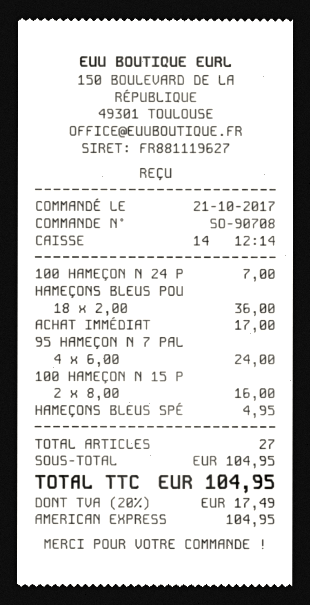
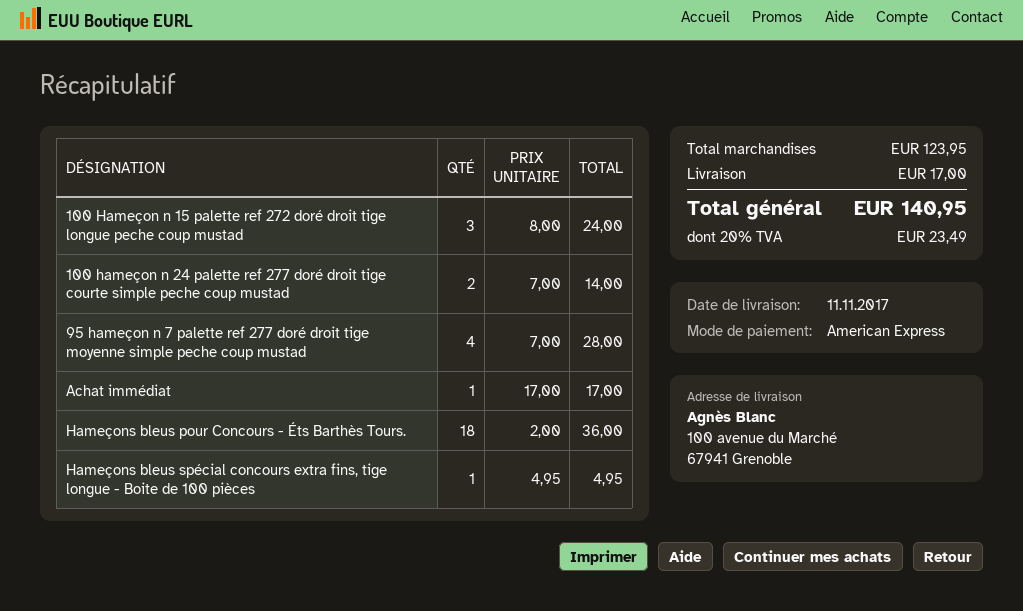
100 HAMEÇON N 24 P: 1 x 7.00 = 7.00 -> 2 x 7.00 = 14.00
95 HAMEÇON N 7 PAL: 4 x 6.00 = 24.00 -> 4 x 7.00 = 28.00
100 HAMEÇON N 15 P: 2 x 8.00 = 16.00 -> 3 x 8.00 = 24.00
subtotal: 104.95 -> 123.95
shipping: none -> 17.00
tax: 20% = 17.49 -> 20% = 23.49
total: 104.95 -> 140.95

